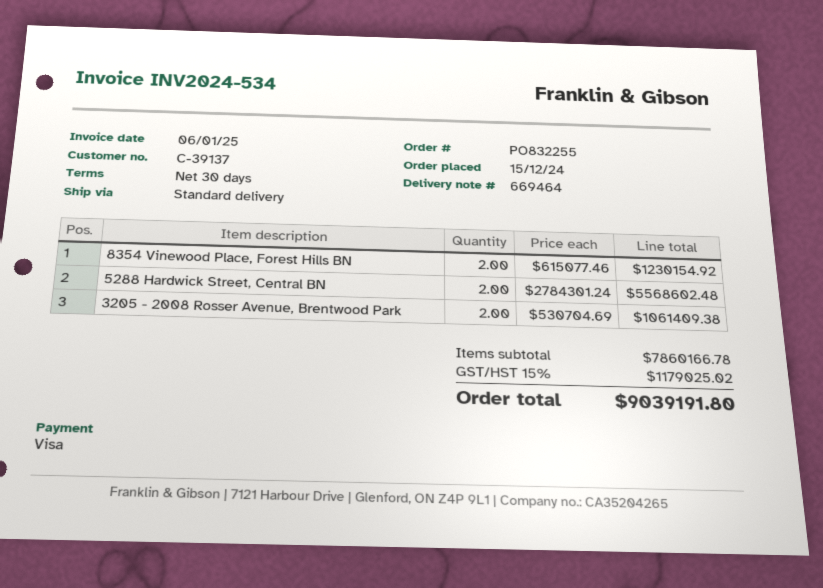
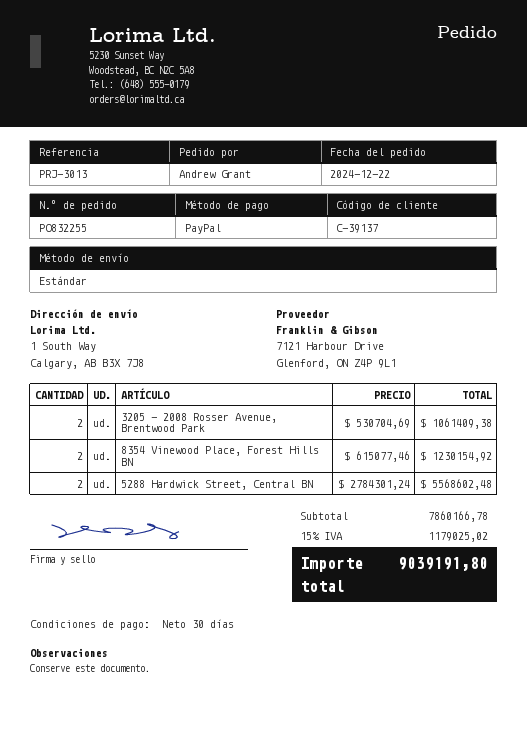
order date: 2024-12-15 -> 2024-12-22
payment method: Visa -> PayPal

